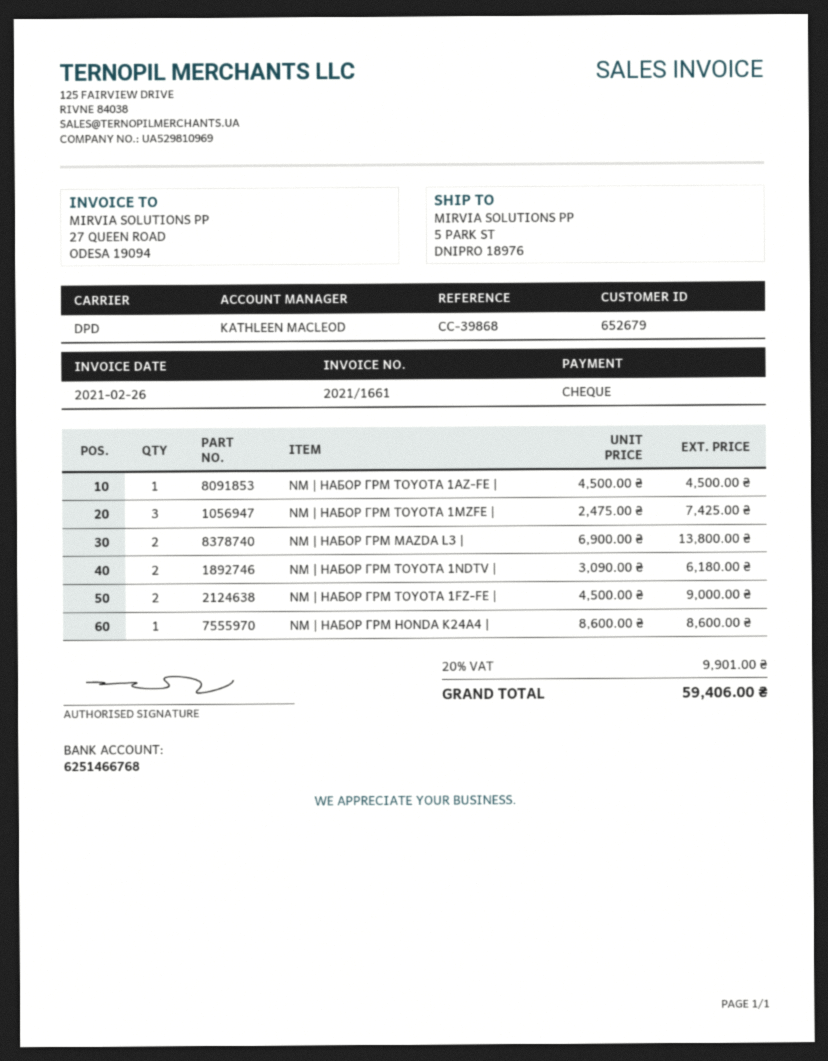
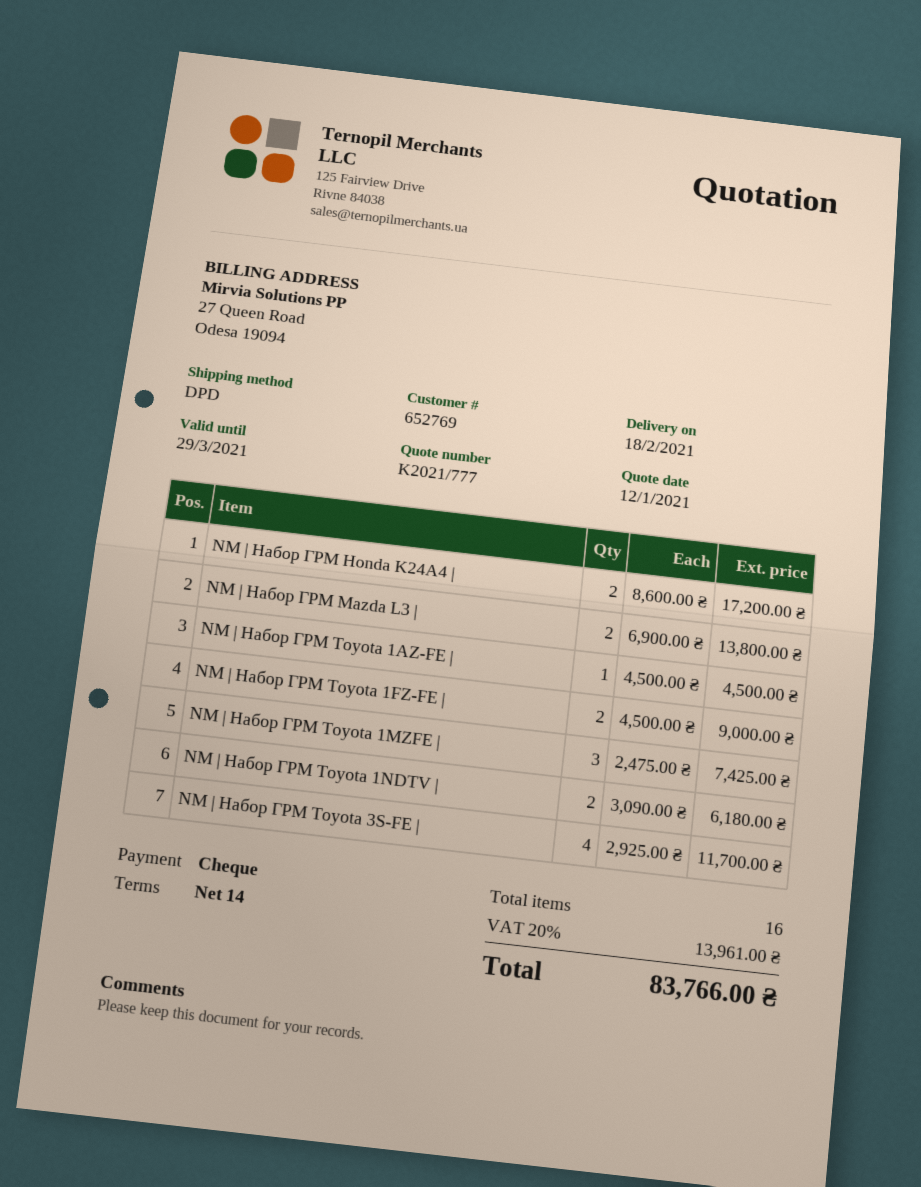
customer number: 652679 -> 652769
NM | НАБОР ГРМ HONDA K24A4 |: 1 x 8600.00 = 8600.00 -> 2 x 8600.00 = 17200.00
NM | Набор ГРМ Toyota 3S-FE |: none -> 4 x 2925.00 = 11700.00
tax: 20% = 9901.00 -> 20% = 13961.00
total: 59406.00 -> 83766.00

